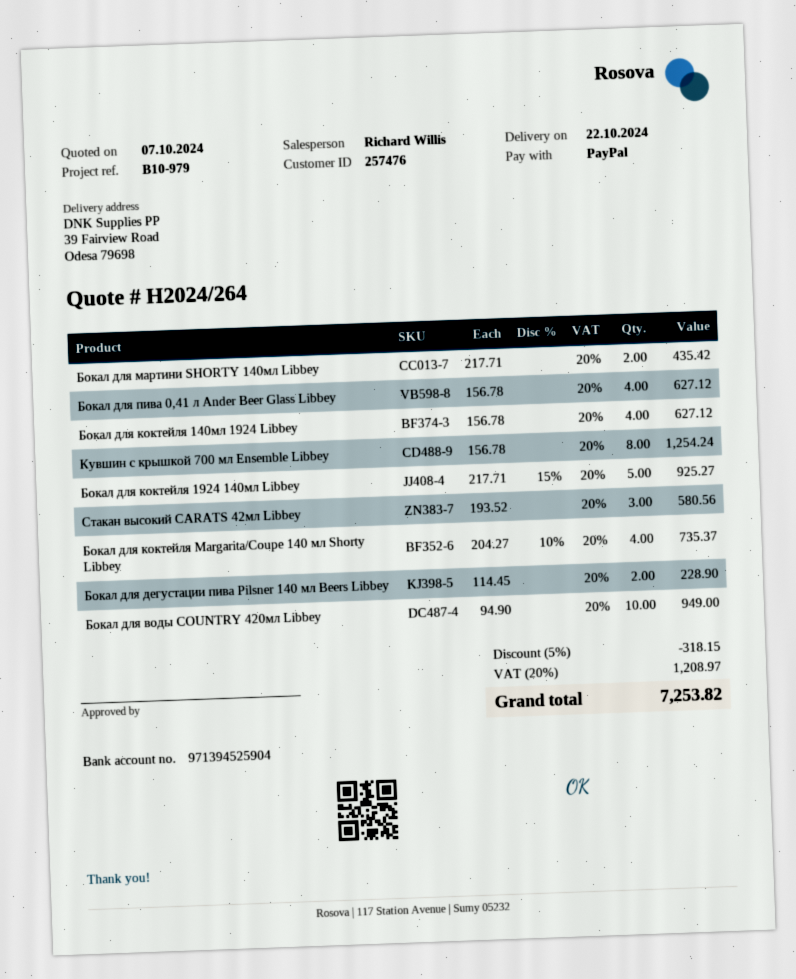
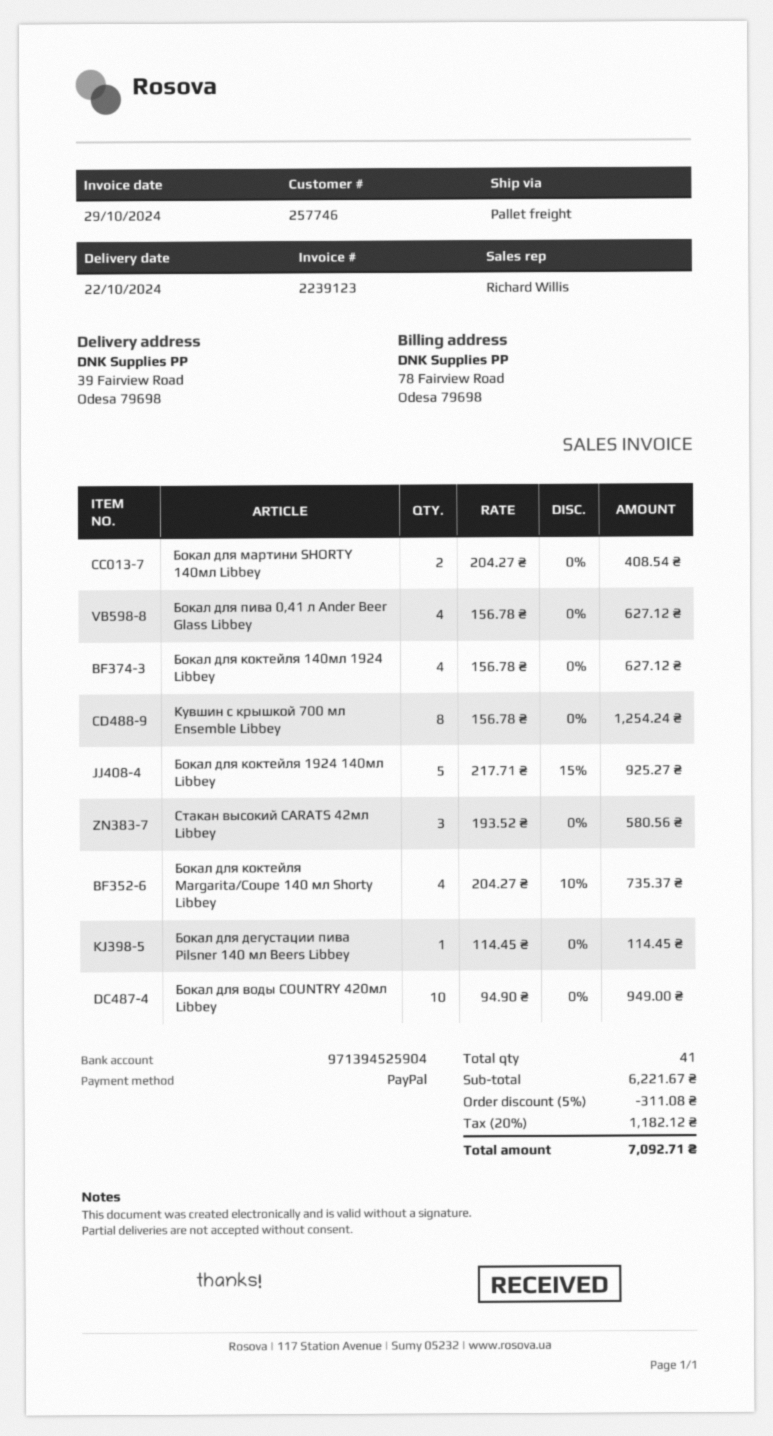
customer number: 257476 -> 257746
Бокал для мартини SHORTY 140мл Libbey: 2 x 217.71 = 435.42 -> 2 x 204.27 = 408.54
Бокал для дегустации пива Pilsner 140 мл Beers Libbey: 2 x 114.45 = 228.90 -> 1 x 114.45 = 114.45
discount: 5% = 318.15 -> 5% = 311.08
tax: 20% = 1208.97 -> 20% = 1182.12
total: 7253.82 -> 7092.71

